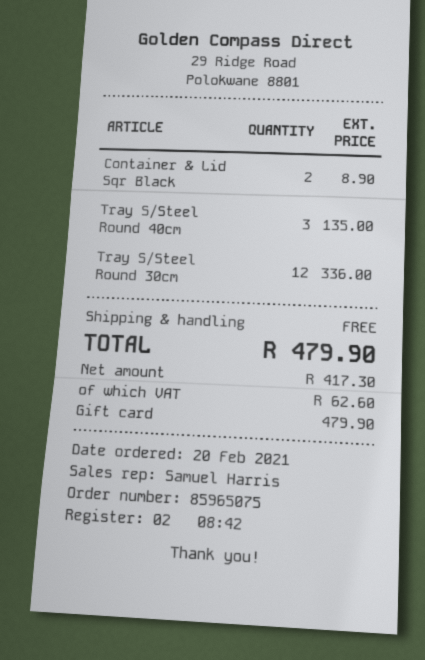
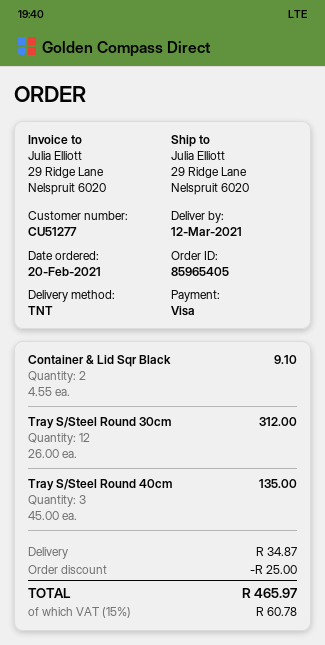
order number: 85965075 -> 85965405
payment method: gift card -> Visa
Container & Lid Sqr Black: 2 for 8.90 -> 2 for 9.10
Tray S/Steel Round 30cm: 12 for 336.00 -> 12 for 312.00
discount: none -> 25.00
shipping: 0.00 -> 34.87
tax: 62.60 -> 60.78
total: 479.90 -> 465.97

